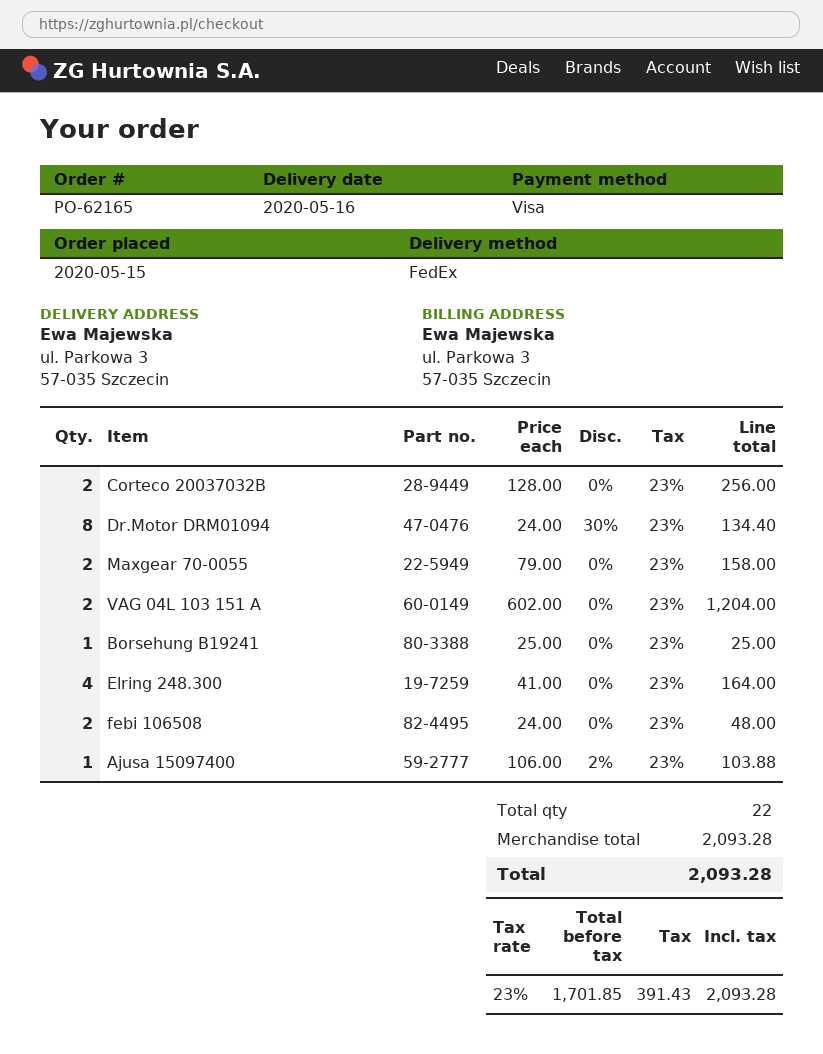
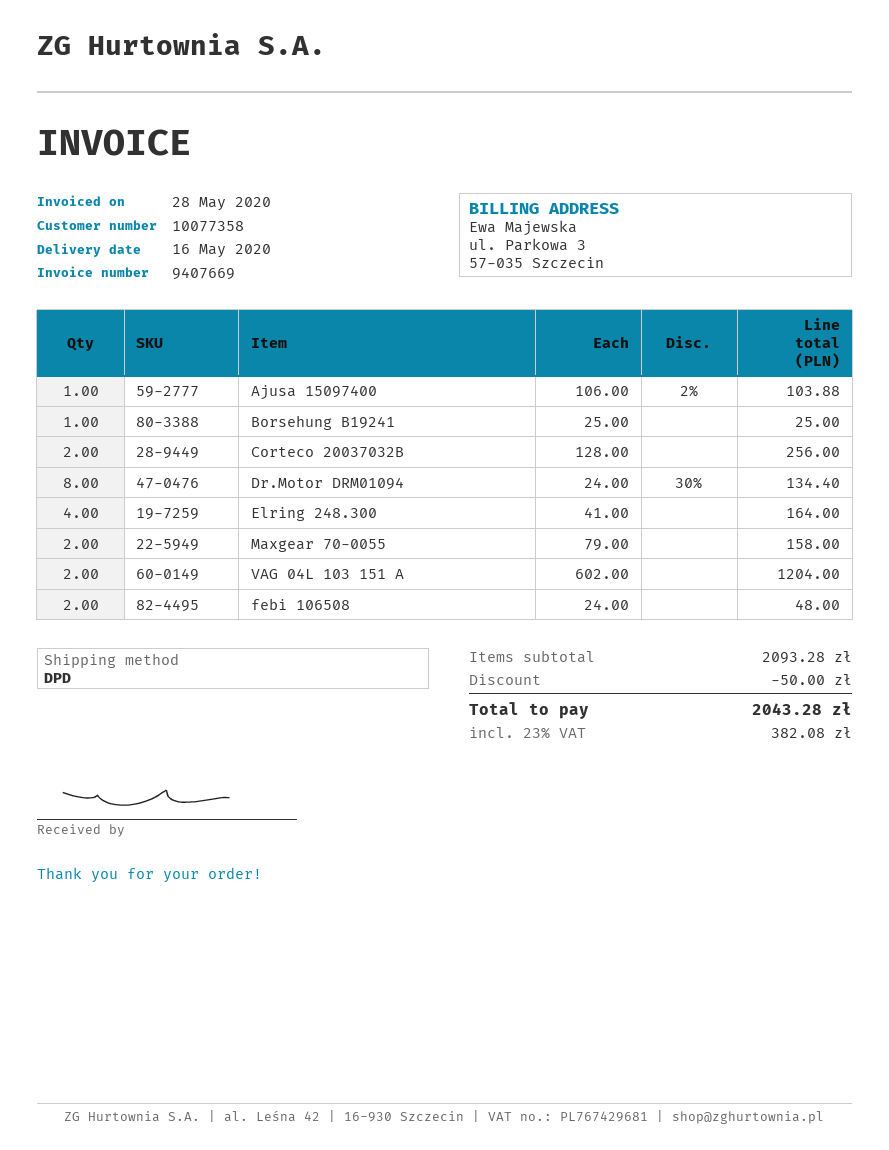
shipping method: FedEx -> DPD
discount: none -> 50.00
tax: 23% = 391.43 -> 23% = 382.08
total: 2093.28 -> 2043.28

